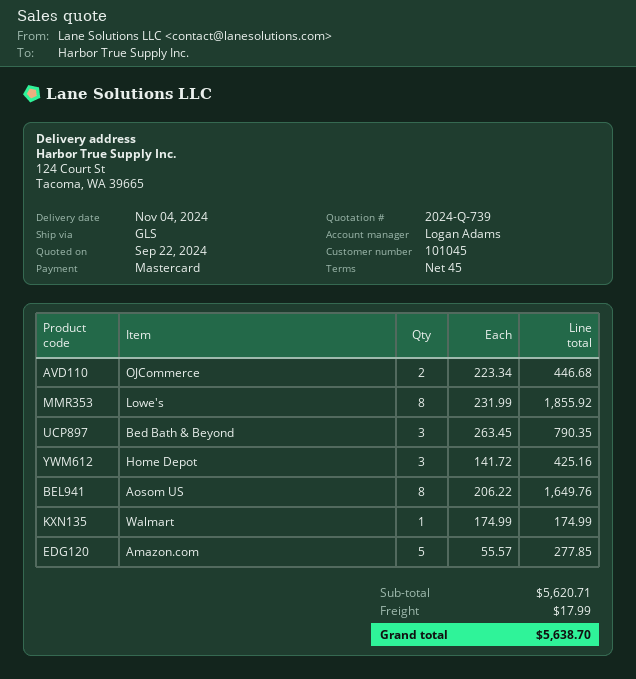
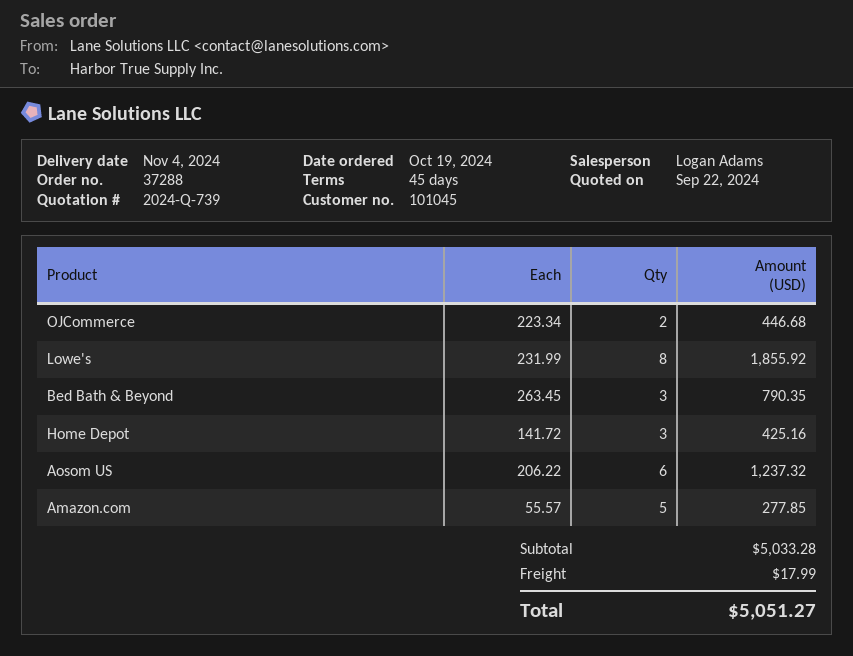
Aosom US: 8 x 206.22 = 1649.76 -> 6 x 206.22 = 1237.32
Walmart: 1 x 174.99 = 174.99 -> none
subtotal: 5620.71 -> 5033.28
total: 5638.70 -> 5051.27

